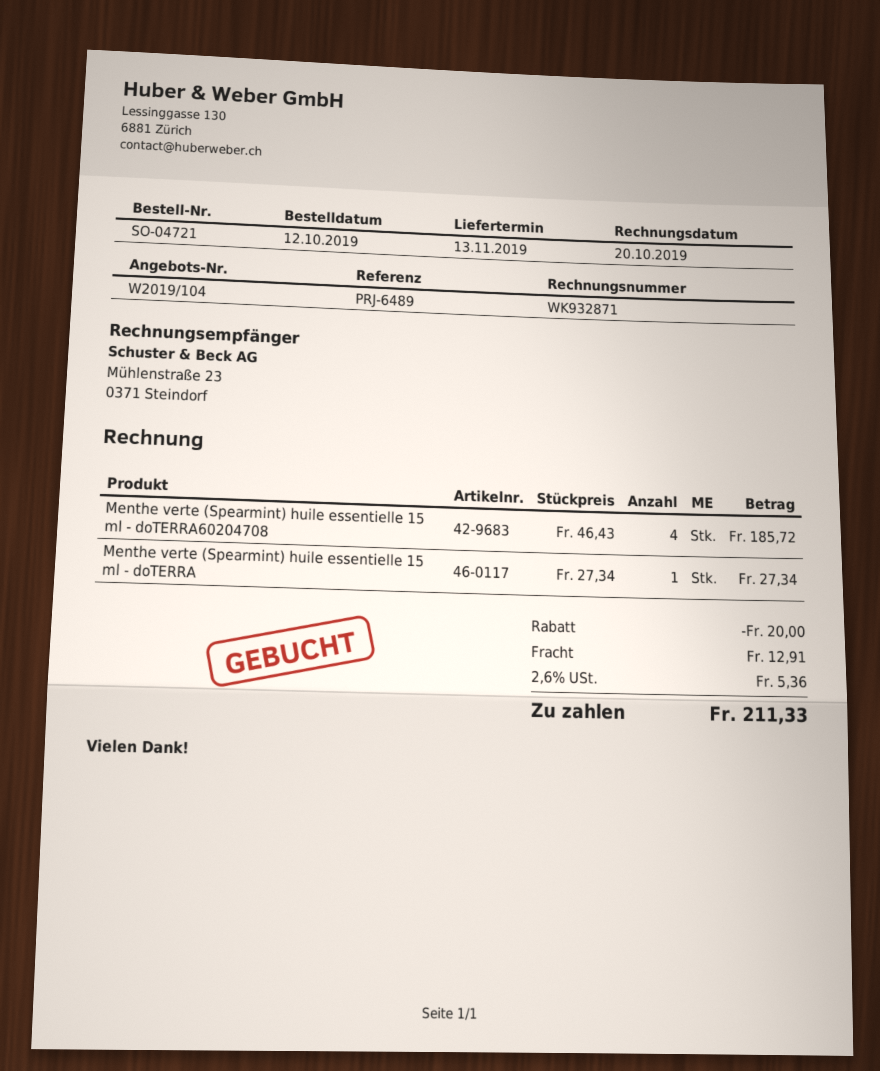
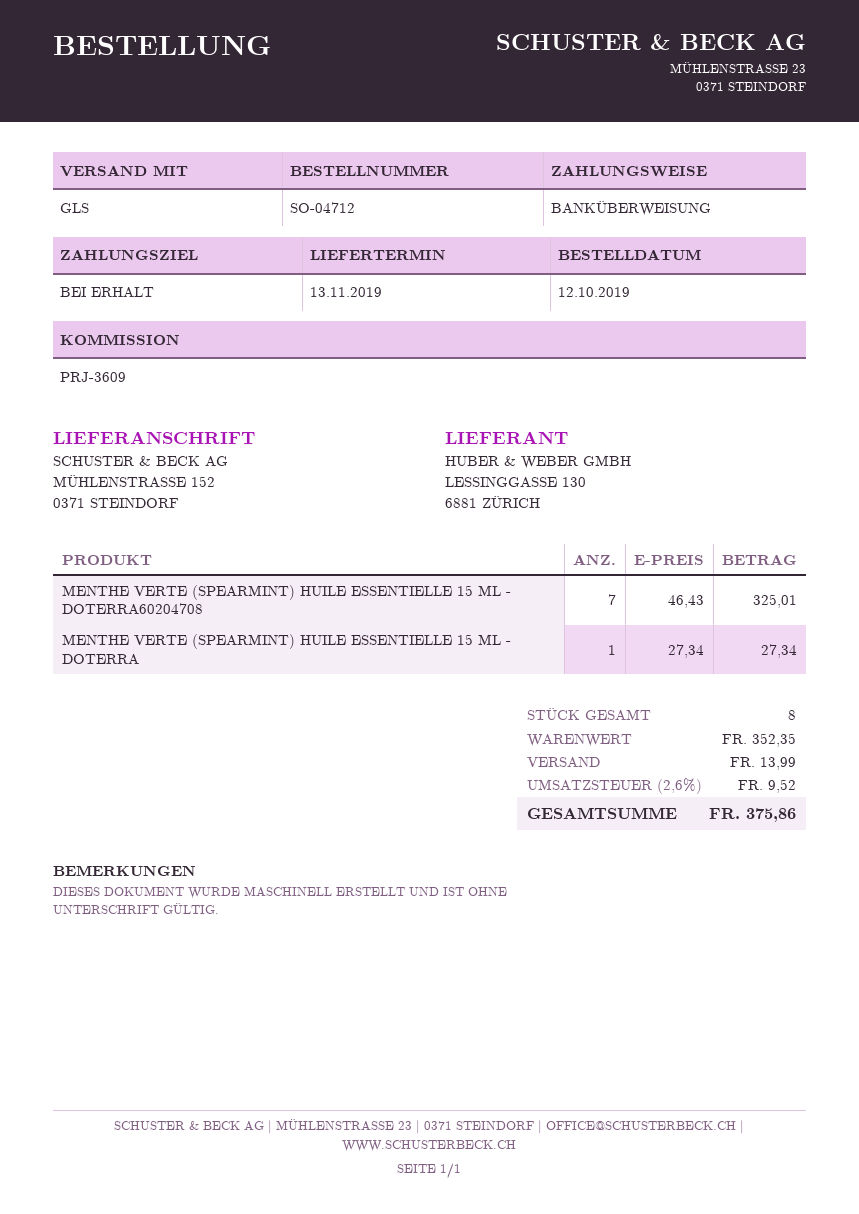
order number: SO-04721 -> SO-04712
reference: PRJ-6489 -> PRJ-3609
Menthe verte (Spearmint) huile essentielle 15 ml - doTERRA60204708: 4 x 46.43 = 185.72 -> 7 x 46.43 = 325.01
discount: 20.00 -> none
shipping: 12.91 -> 13.99
tax: 2.6% = 5.36 -> 2.6% = 9.52
total: 211.33 -> 375.86

